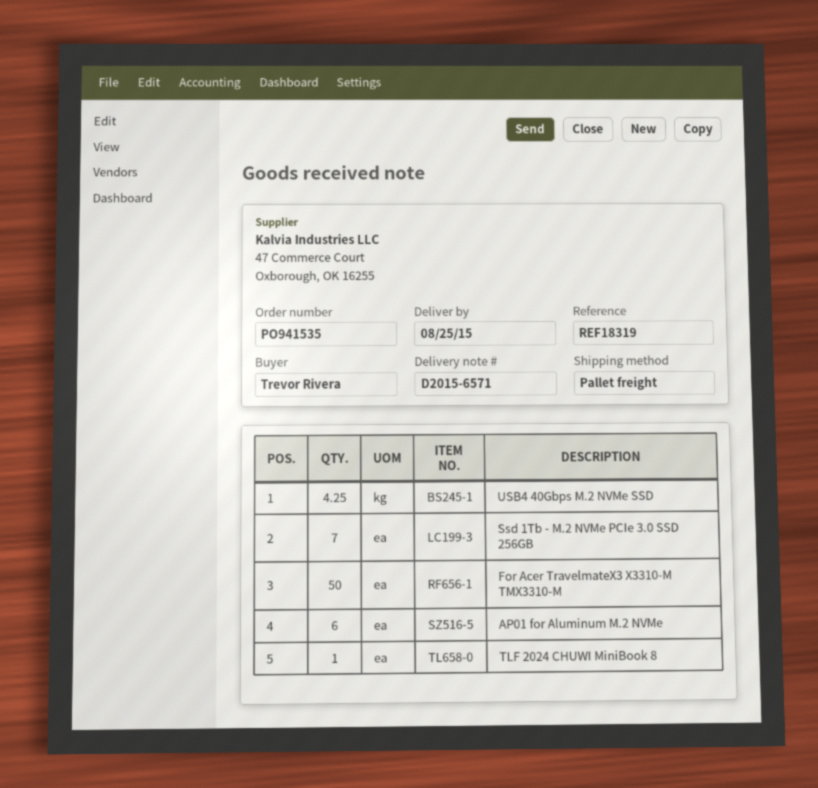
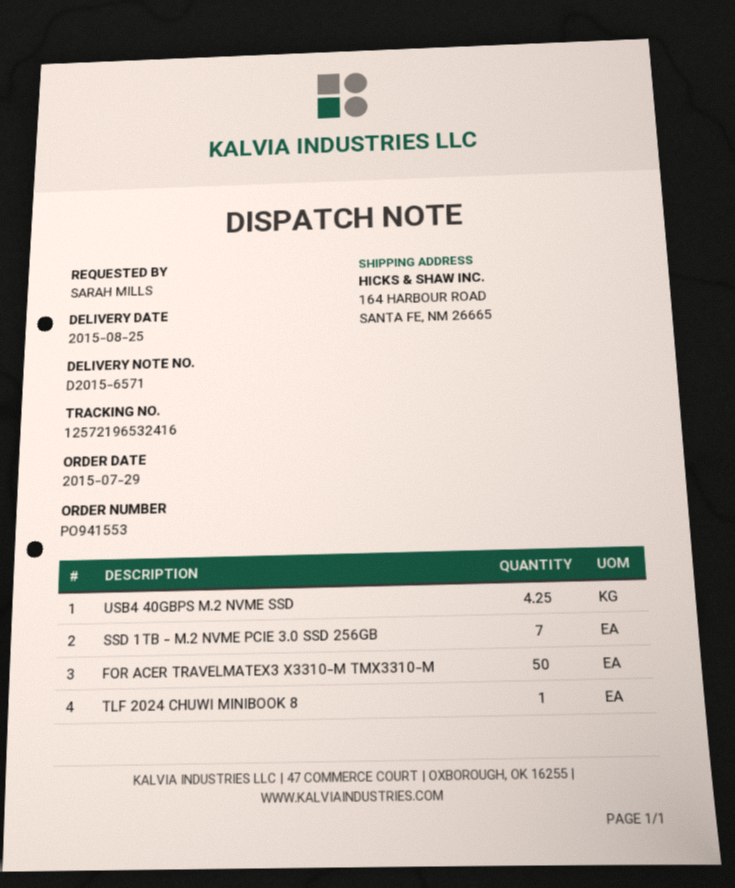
order number: PO941535 -> PO941553
ordered by: Trevor Rivera -> SARAH MILLS
AP01 for Aluminum M.2 NVMe: 6 -> none

